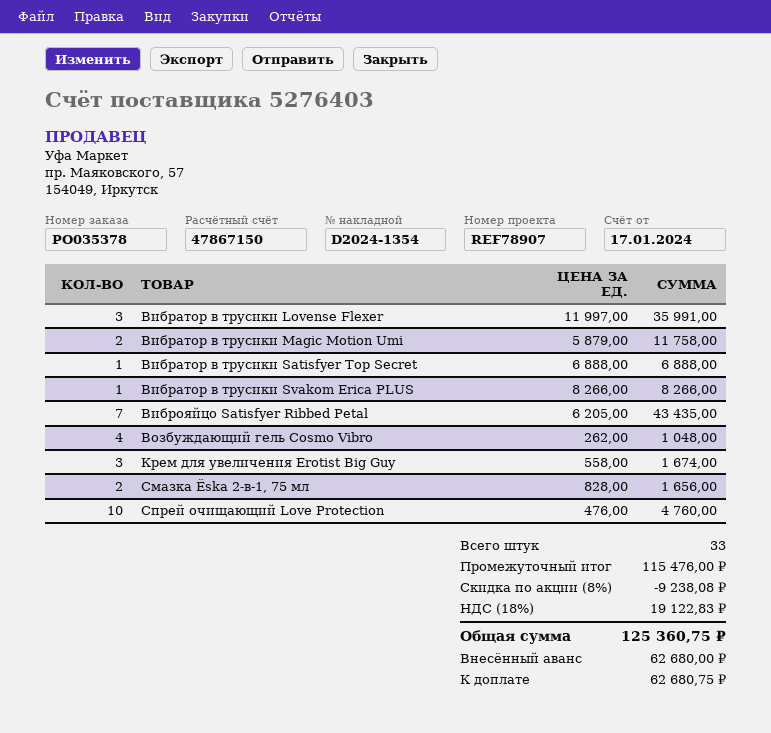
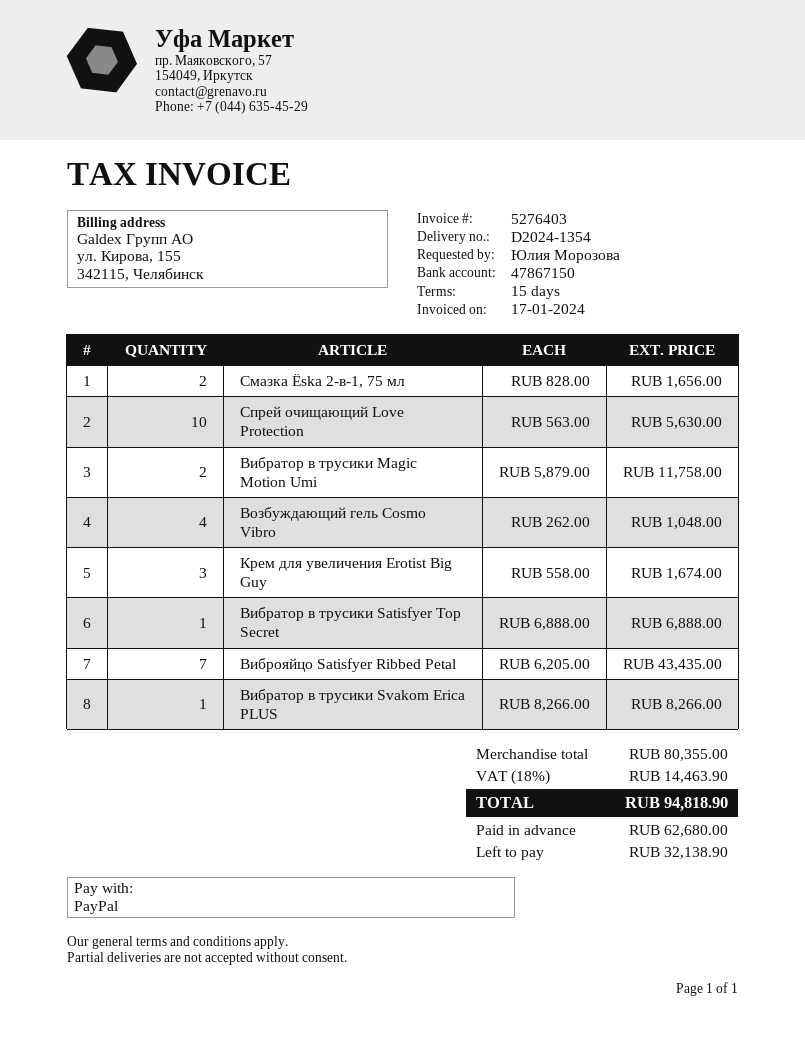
Вибратор в трусики Lovense Flexer: 3 x 11997.00 = 35991.00 -> none
Спрей очищающий Love Protection: 10 x 476.00 = 4760.00 -> 10 x 563.00 = 5630.00
subtotal: 115476.00 -> 80355.00
discount: 8% = 9238.08 -> none
tax: 18% = 19122.83 -> 18% = 14463.90
total: 125360.75 -> 94818.90
balance: 62680.75 -> 32138.90

